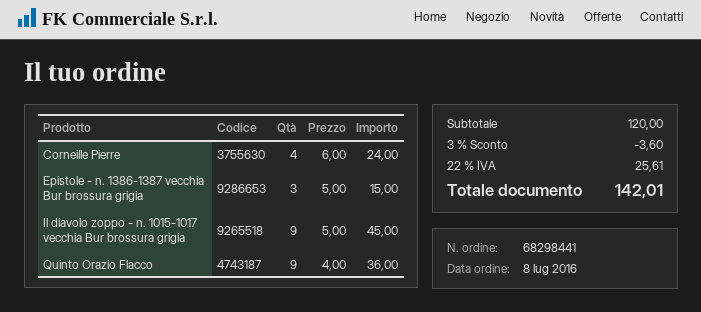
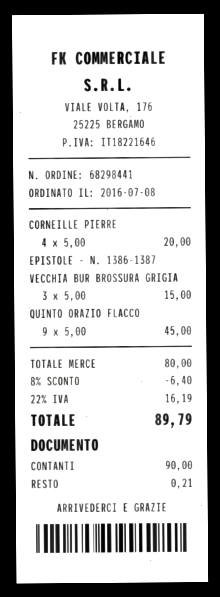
Corneille Pierre: 4 x 6.00 = 24.00 -> 4 x 5.00 = 20.00
Il diavolo zoppo - n. 1015-1017 vecchia Bur brossura grigia: 9 x 5.00 = 45.00 -> none
Quinto Orazio Flacco: 9 x 4.00 = 36.00 -> 9 x 5.00 = 45.00
subtotal: 120.00 -> 80.00
discount: 3% = 3.60 -> 8% = 6.40
tax: 22% = 25.61 -> 22% = 16.19
total: 142.01 -> 89.79

